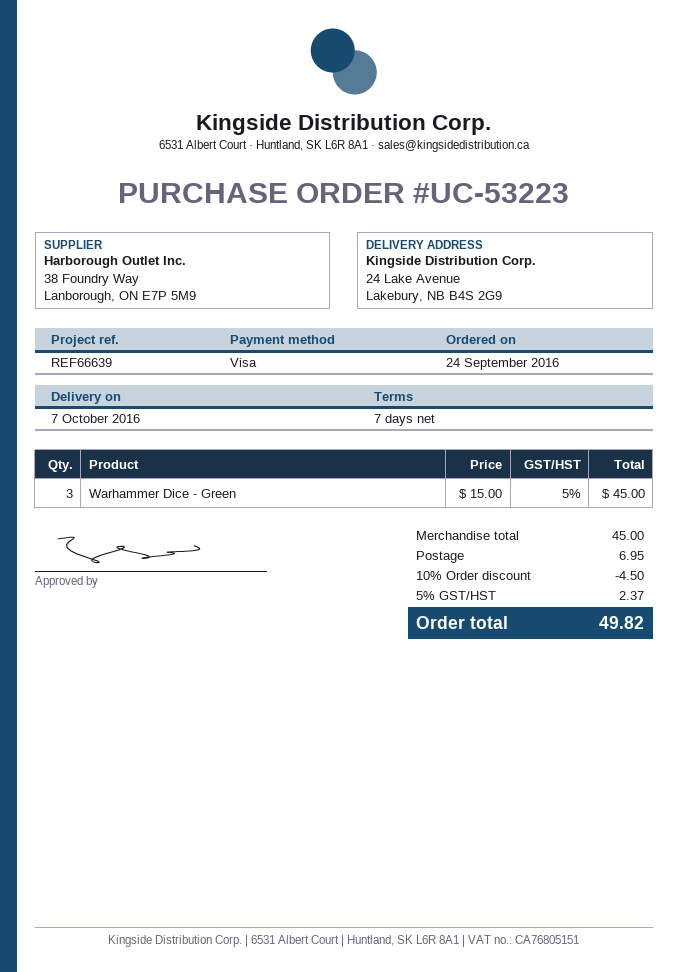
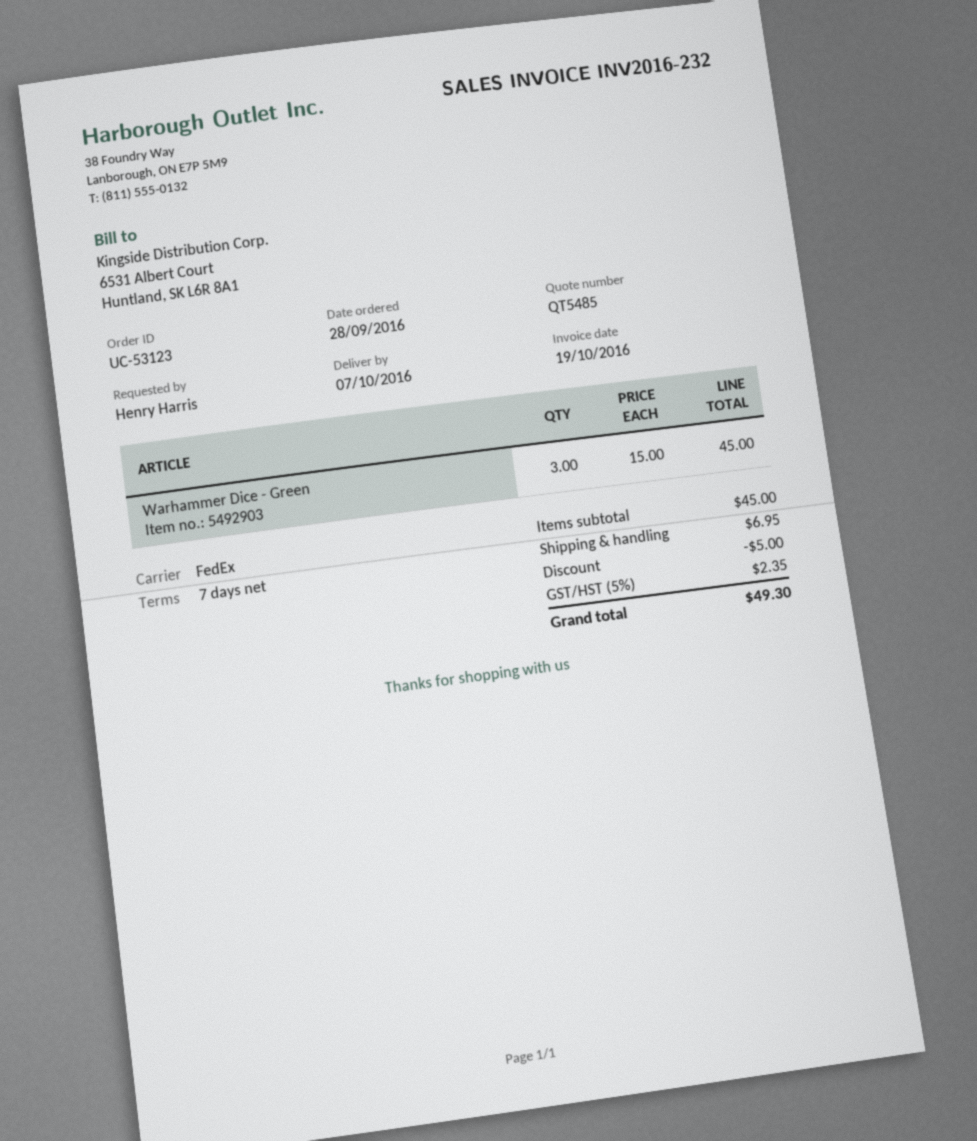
order number: UC-53223 -> UC-53123
order date: 2016-09-24 -> 2016-09-28
discount: 4.50 -> 5.00
tax: 5% = 2.37 -> 5% = 2.35
total: 49.82 -> 49.30

